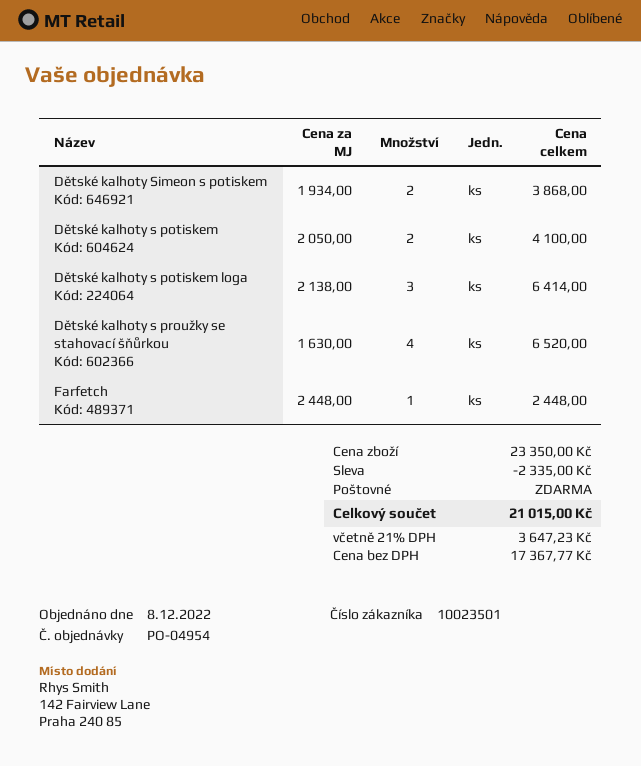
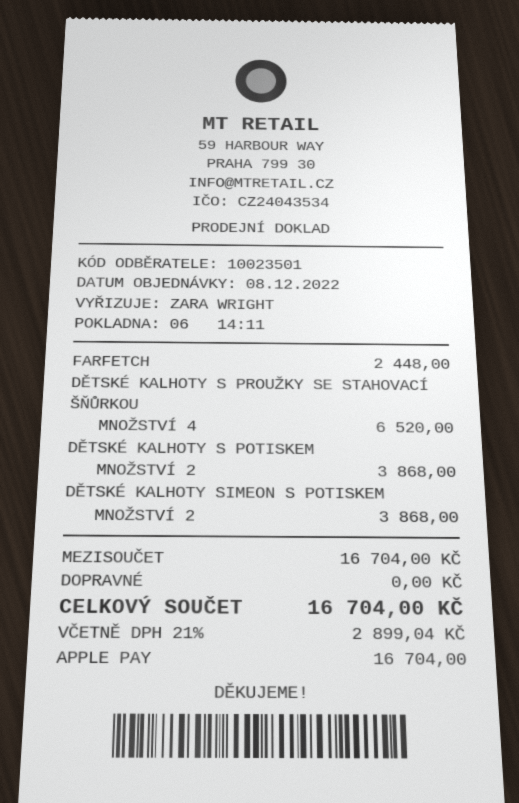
Dětské kalhoty s potiskem: 2 for 4100.00 -> 2 for 3868.00
Dětské kalhoty s potiskem loga: 3 for 6414.00 -> none
subtotal: 23350.00 -> 16704.00
discount: 2335.00 -> none
tax: 21% = 3647.23 -> 21% = 2899.04
total: 21015.00 -> 16704.00

